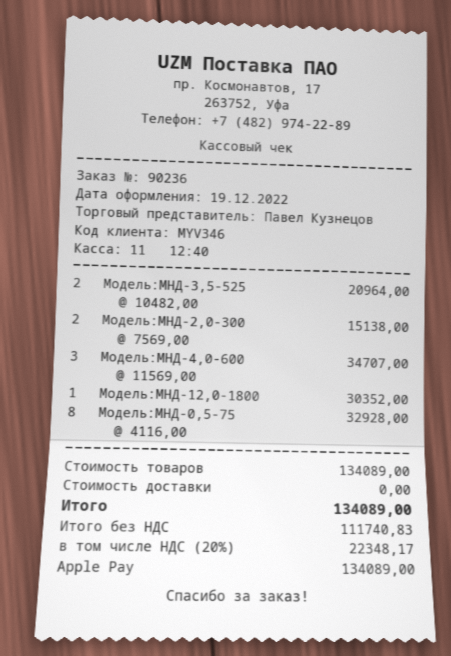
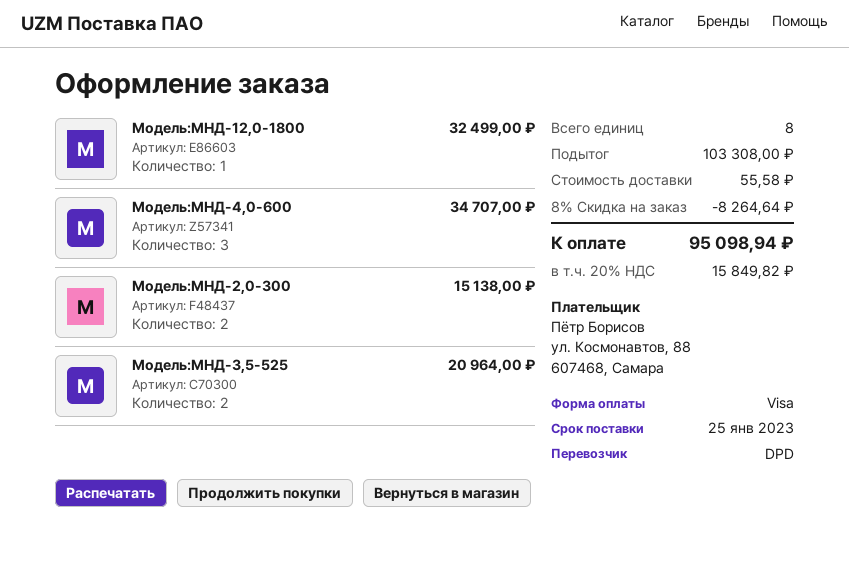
payment method: Apple Pay -> Visa
Модель:МНД-12,0-1800: 1 for 30352.00 -> 1 for 32499.00
Модель:МНД-0,5-75: 8 for 32928.00 -> none
subtotal: 134089.00 -> 103308.00
discount: none -> 8% = 8264.64
shipping: 0.00 -> 55.58
tax: 20% = 22348.17 -> 20% = 15849.82
total: 134089.00 -> 95098.94

